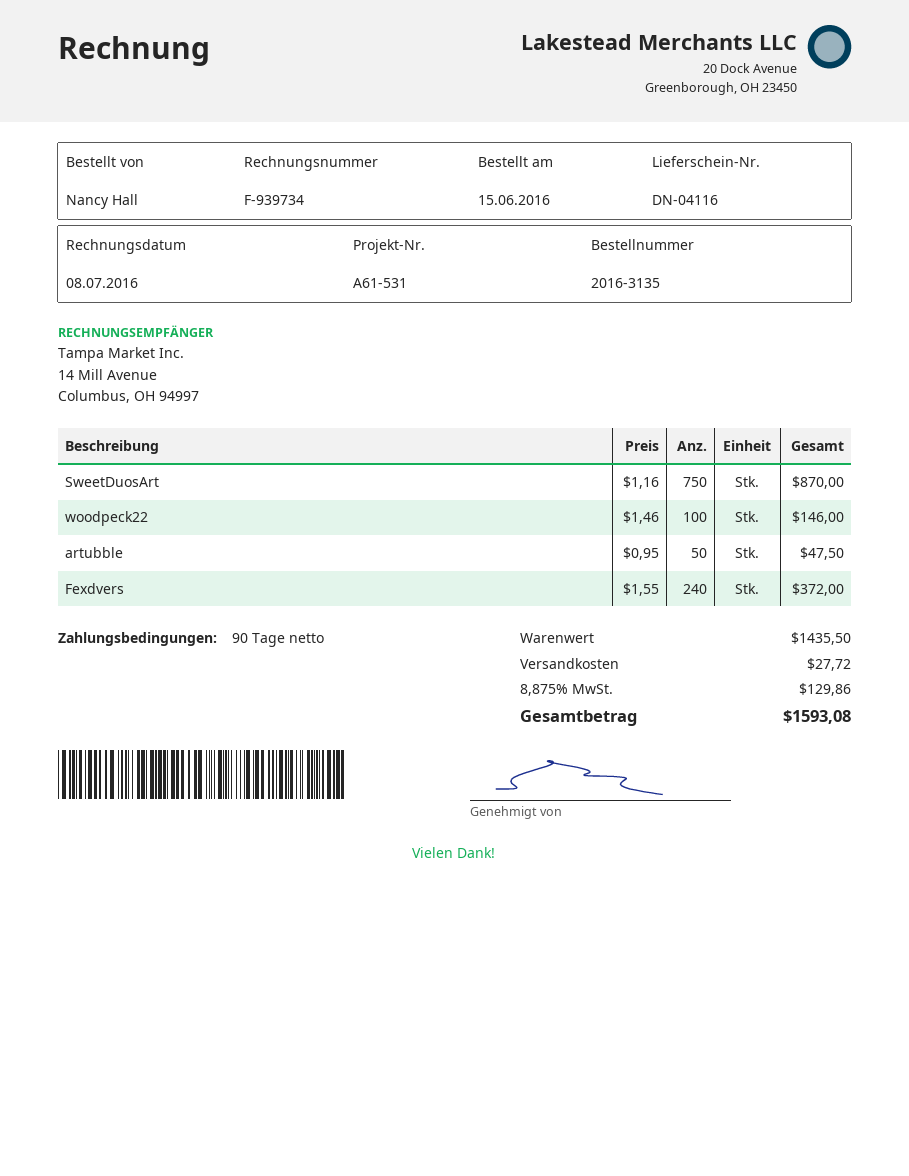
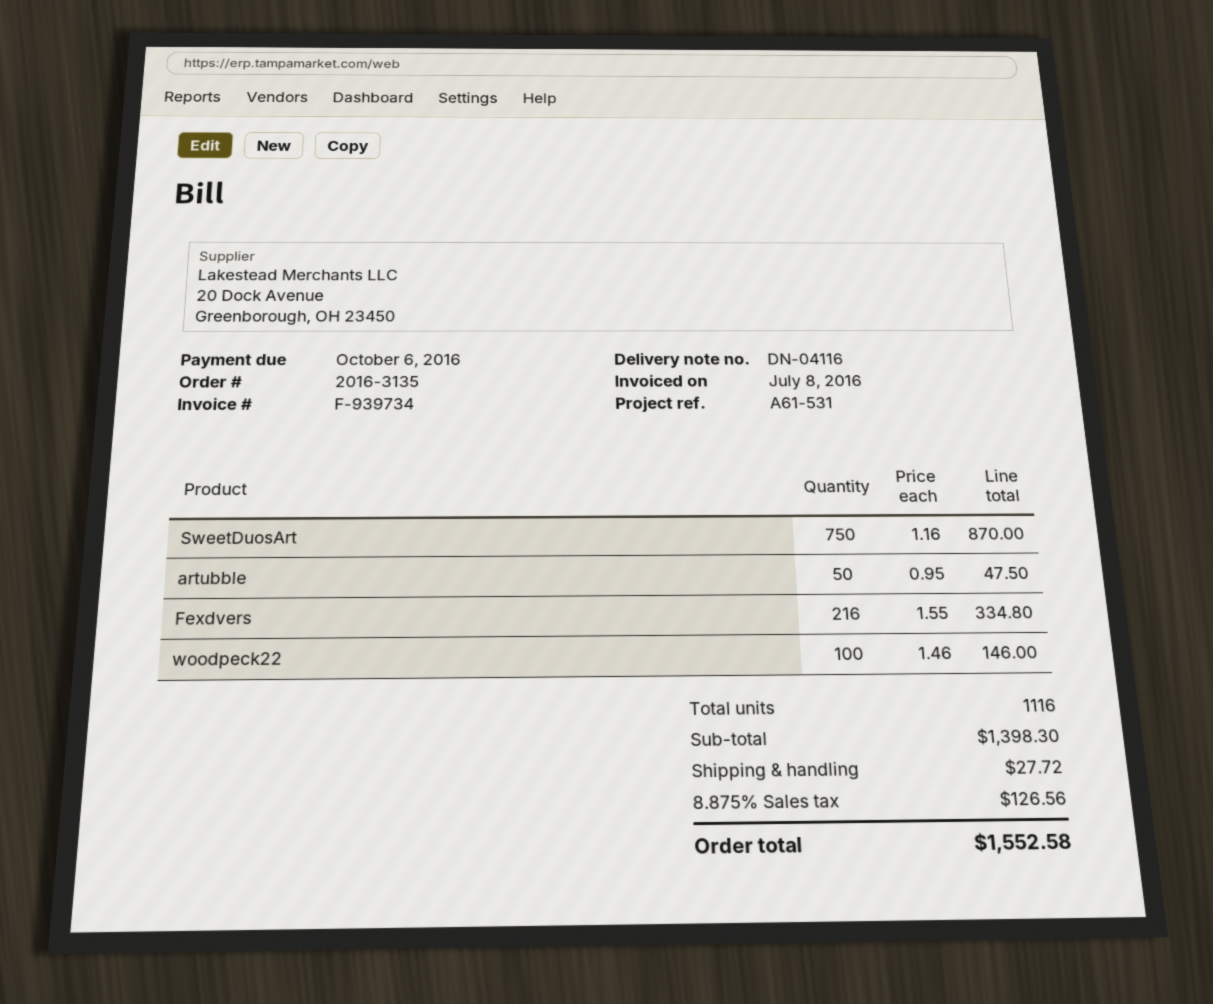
Fexdvers: 240 x 1.55 = 372.00 -> 216 x 1.55 = 334.80
subtotal: 1435.50 -> 1398.30
tax: 8.875% = 129.86 -> 8.875% = 126.56
total: 1593.08 -> 1552.58

